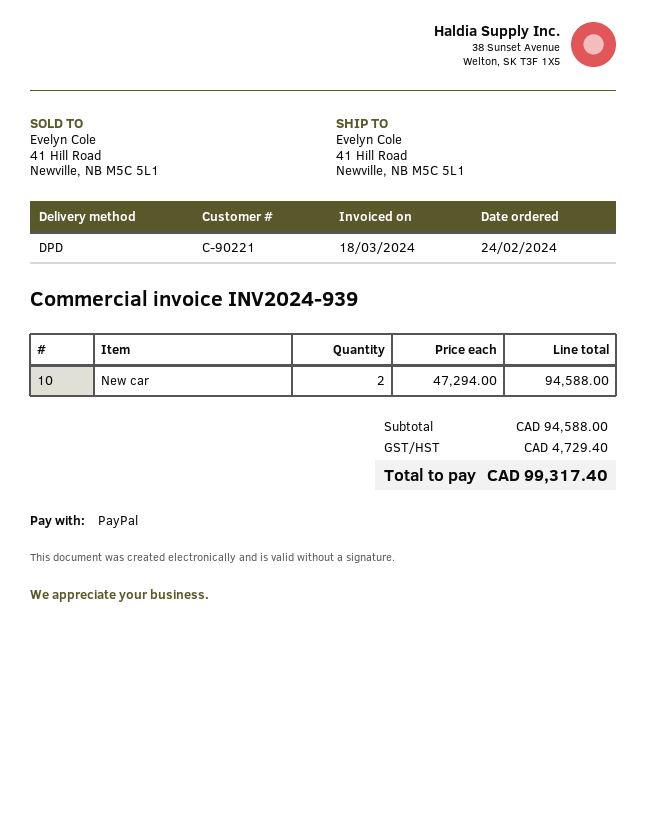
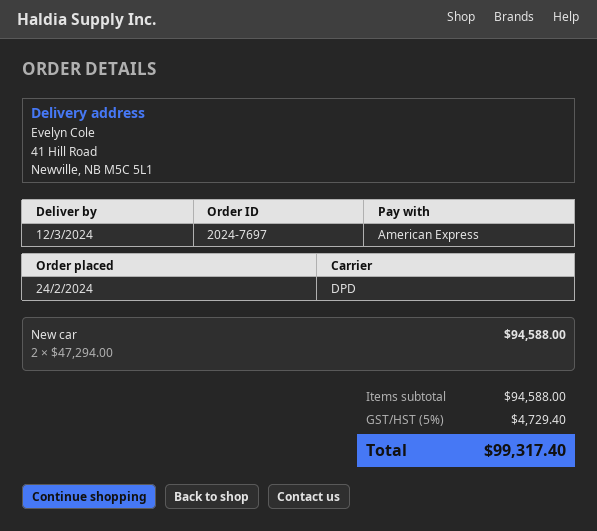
payment method: PayPal -> American Express

